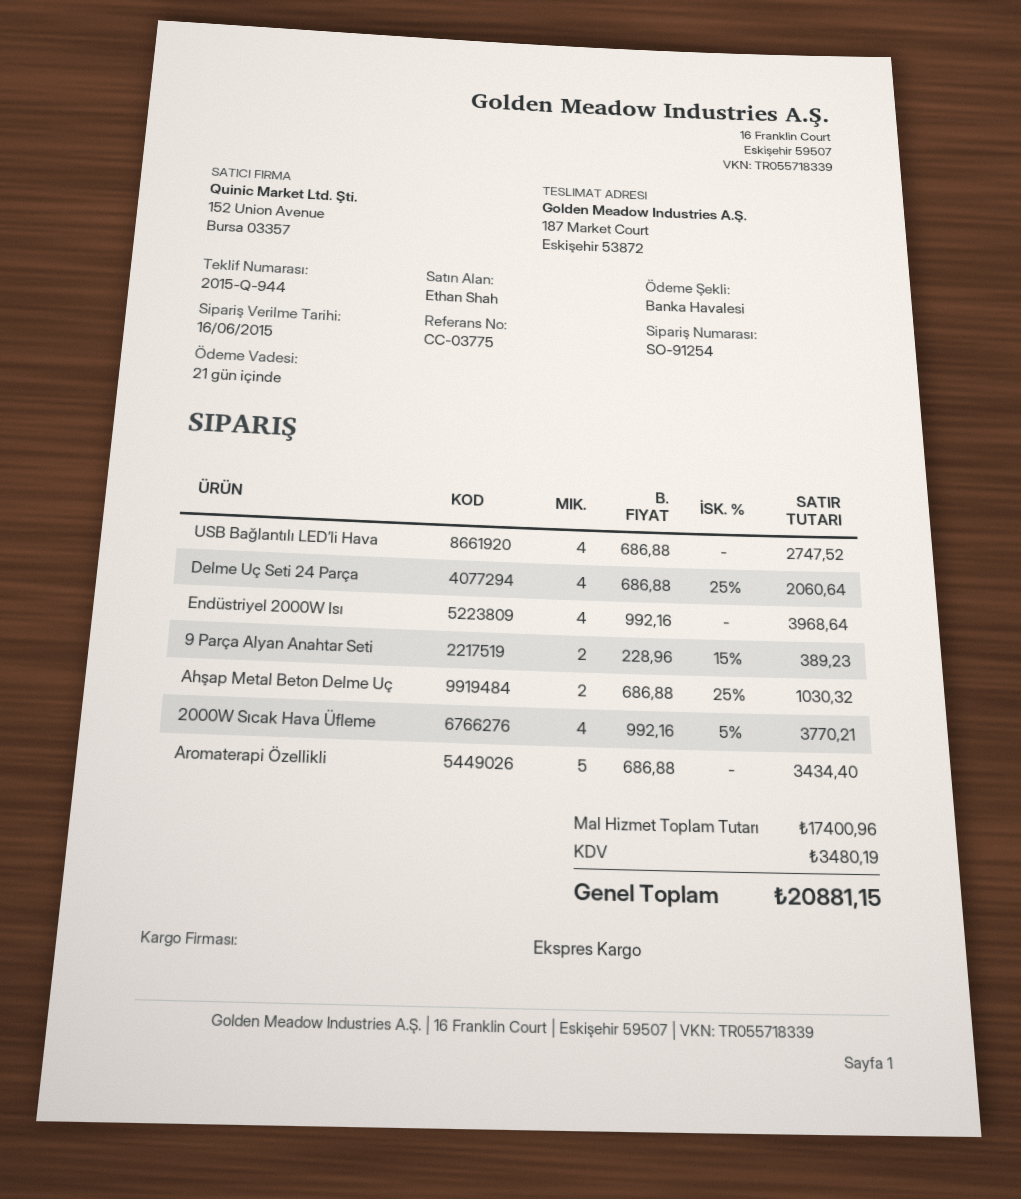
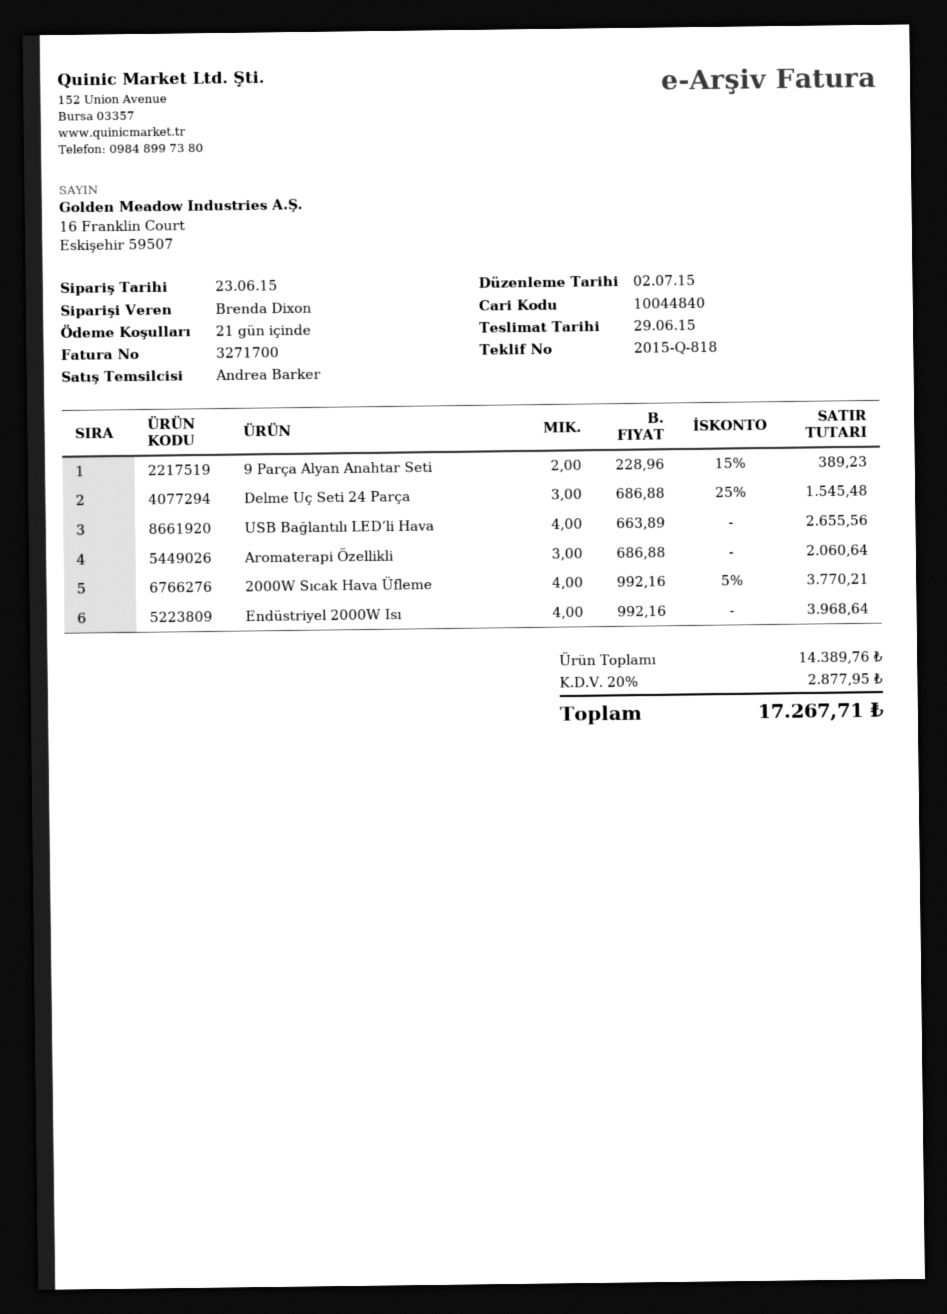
quote number: 2015-Q-944 -> 2015-Q-818
order date: 2015-06-16 -> 2015-06-23
ordered by: Ethan Shah -> Brenda Dixon
USB Bağlantılı LED’li Hava: 4 x 686.88 = 2747.52 -> 4 x 663.89 = 2655.56
Delme Uç Seti 24 Parça: 4 x 686.88 - 25% = 2060.64 -> 3 x 686.88 - 25% = 1545.48
Ahşap Metal Beton Delme Uç: 2 x 686.88 - 25% = 1030.32 -> none
Aromaterapi Özellikli: 5 x 686.88 = 3434.40 -> 3 x 686.88 = 2060.64
subtotal: 17400.96 -> 14389.76
tax: 3480.19 -> 2877.95
total: 20881.15 -> 17267.71

